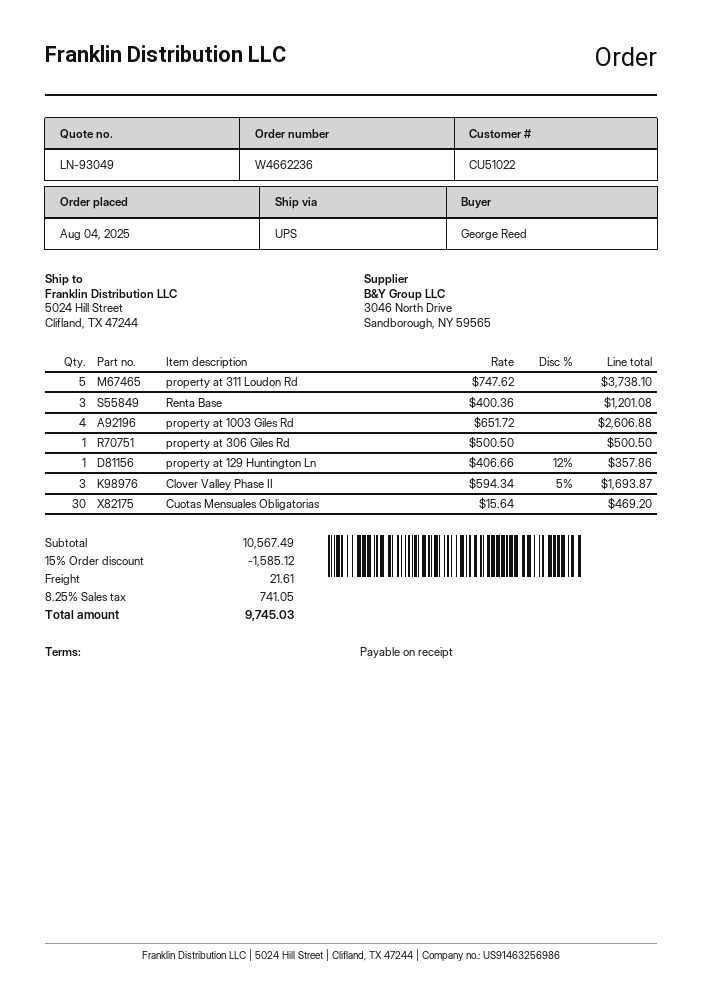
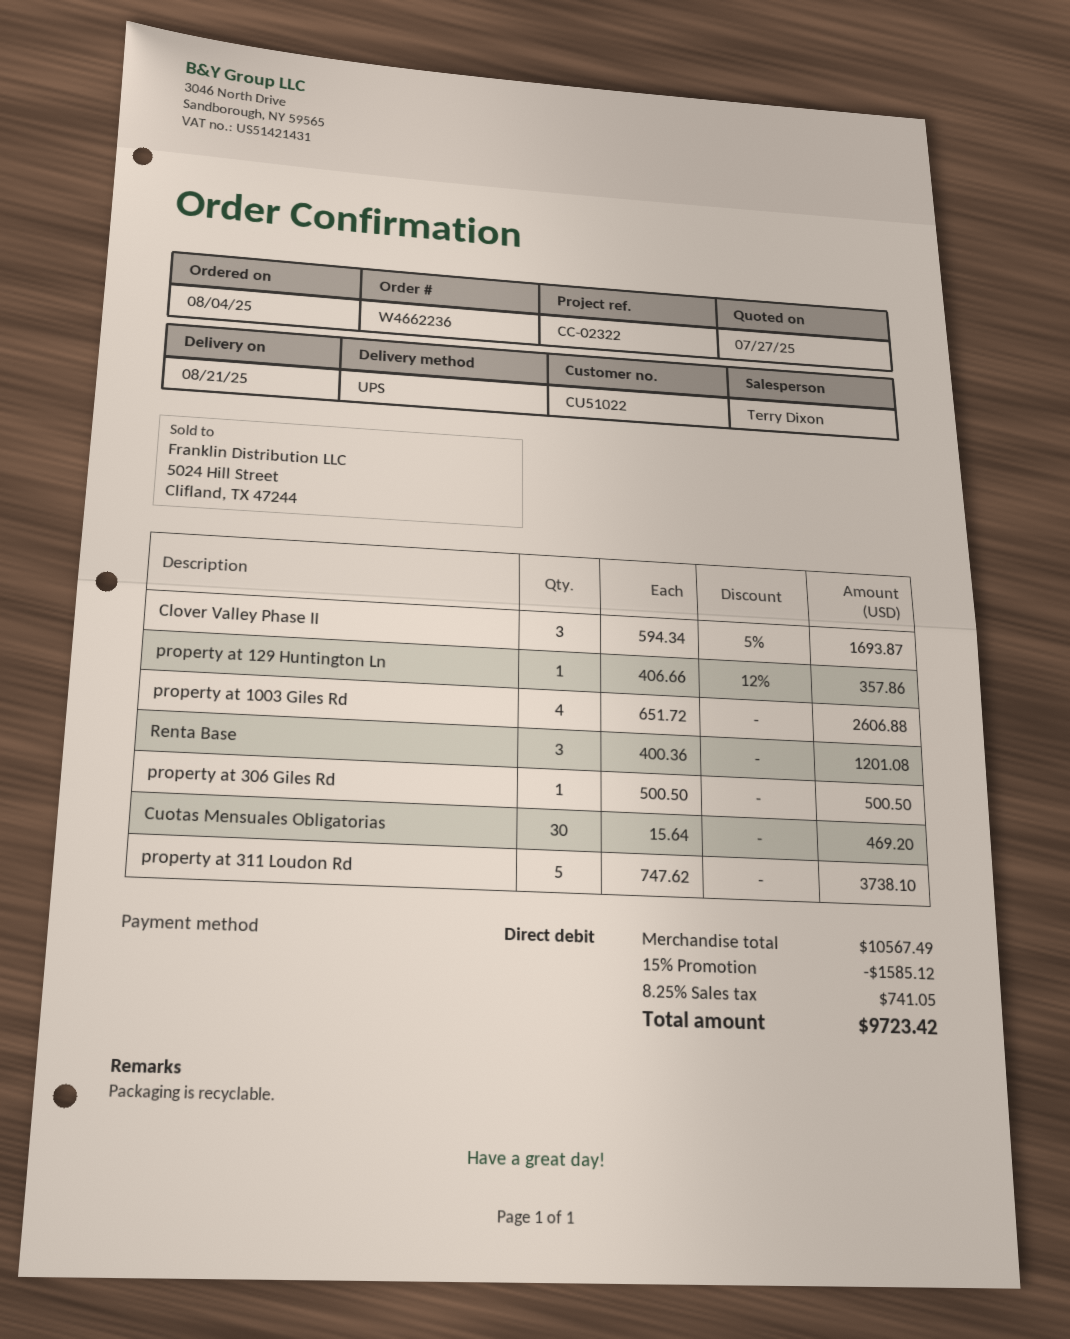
shipping: 21.61 -> none
total: 9745.03 -> 9723.42

